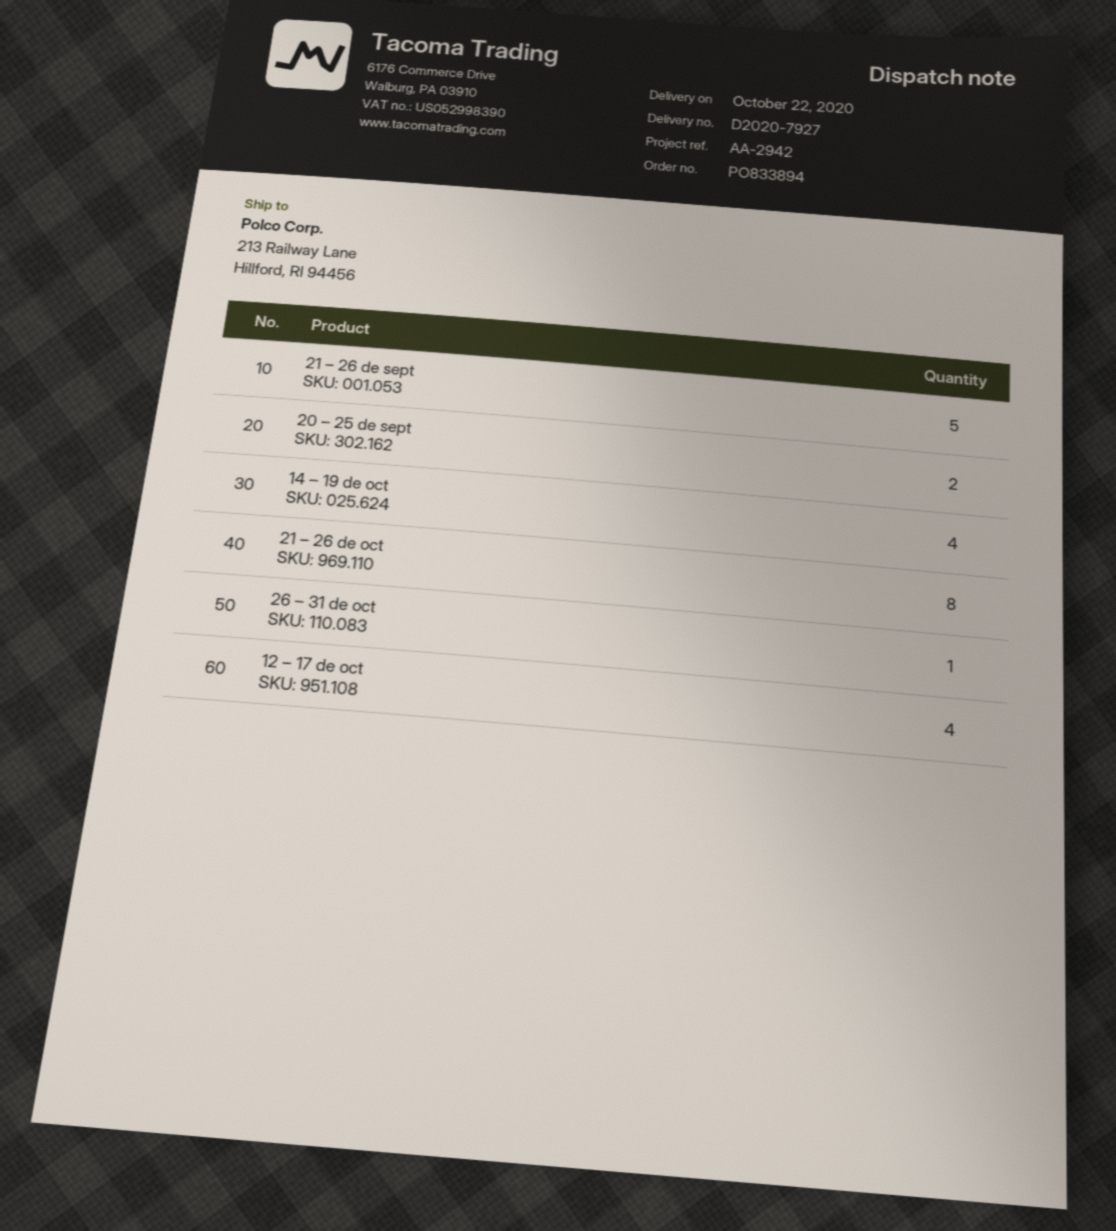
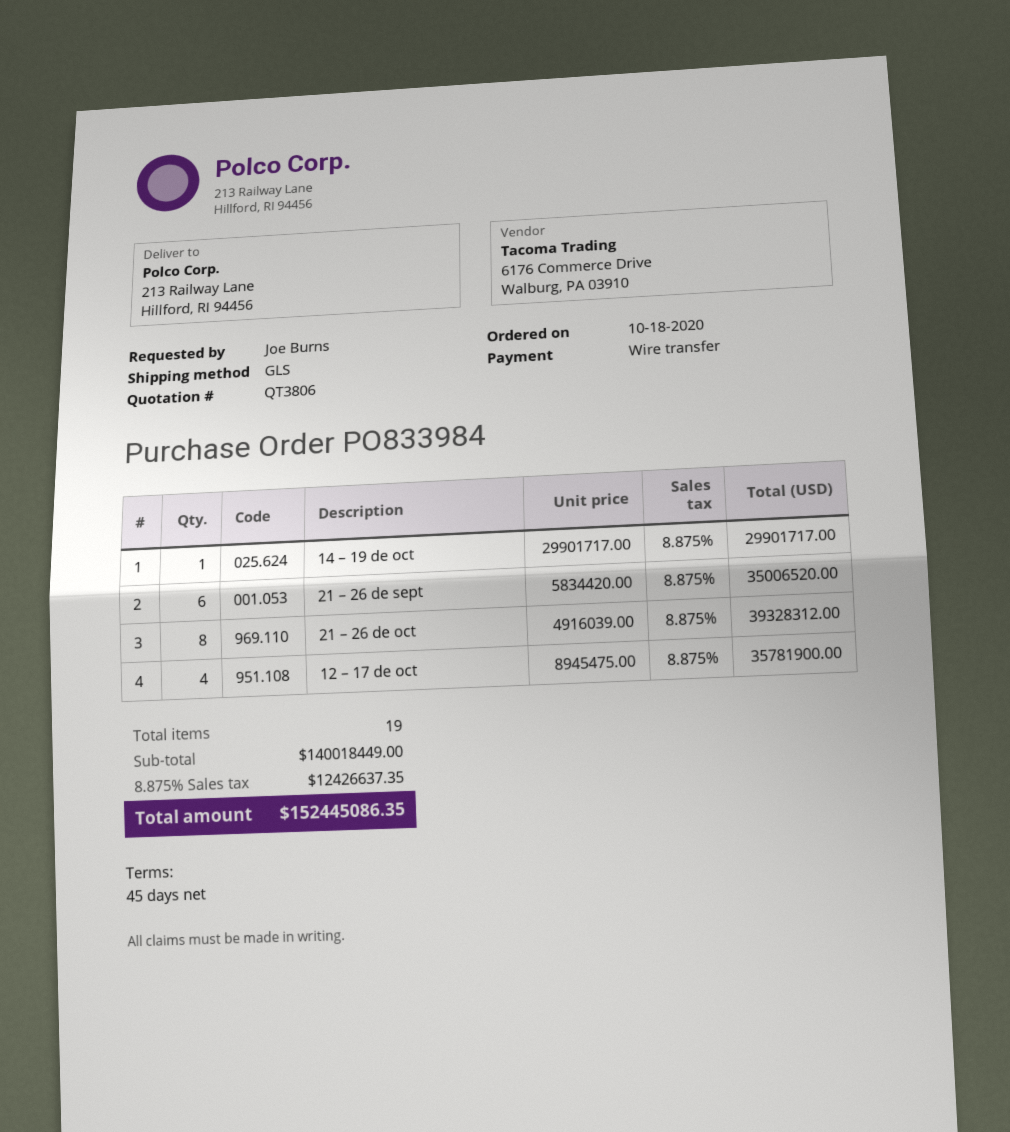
order number: PO833894 -> PO833984
21 – 26 de sept: 5 -> 6
20 – 25 de sept: 2 -> none
14 – 19 de oct: 4 -> 1
26 – 31 de oct: 1 -> none

